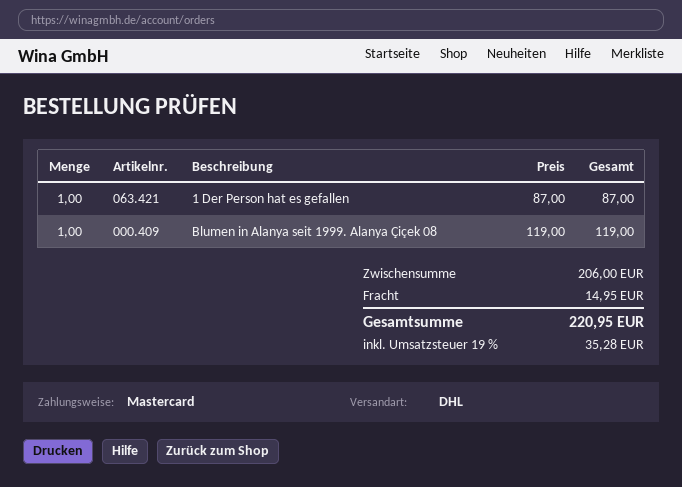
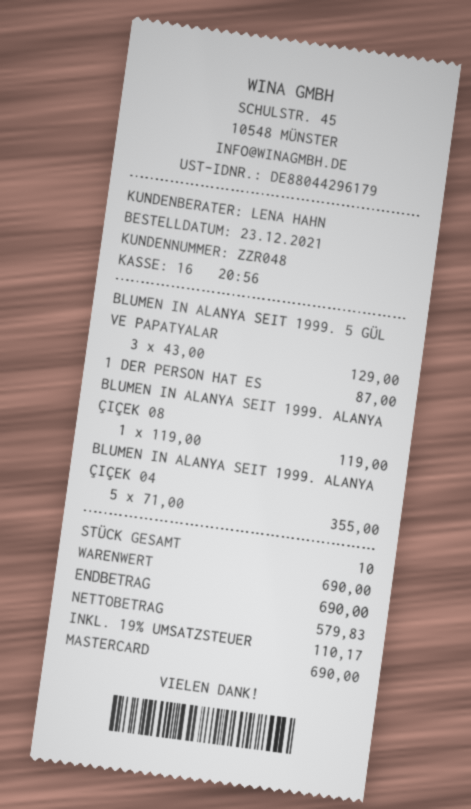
BLUMEN IN ALANYA SEIT 1999. 5 GÜL VE PAPATYALAR: none -> 3 x 43.00 = 129.00
BLUMEN IN ALANYA SEIT 1999. ALANYA ÇIÇEK 04: none -> 5 x 71.00 = 355.00
subtotal: 206.00 -> 690.00
shipping: 14.95 -> none
tax: 19% = 35.28 -> 19% = 110.17
total: 220.95 -> 690.00

